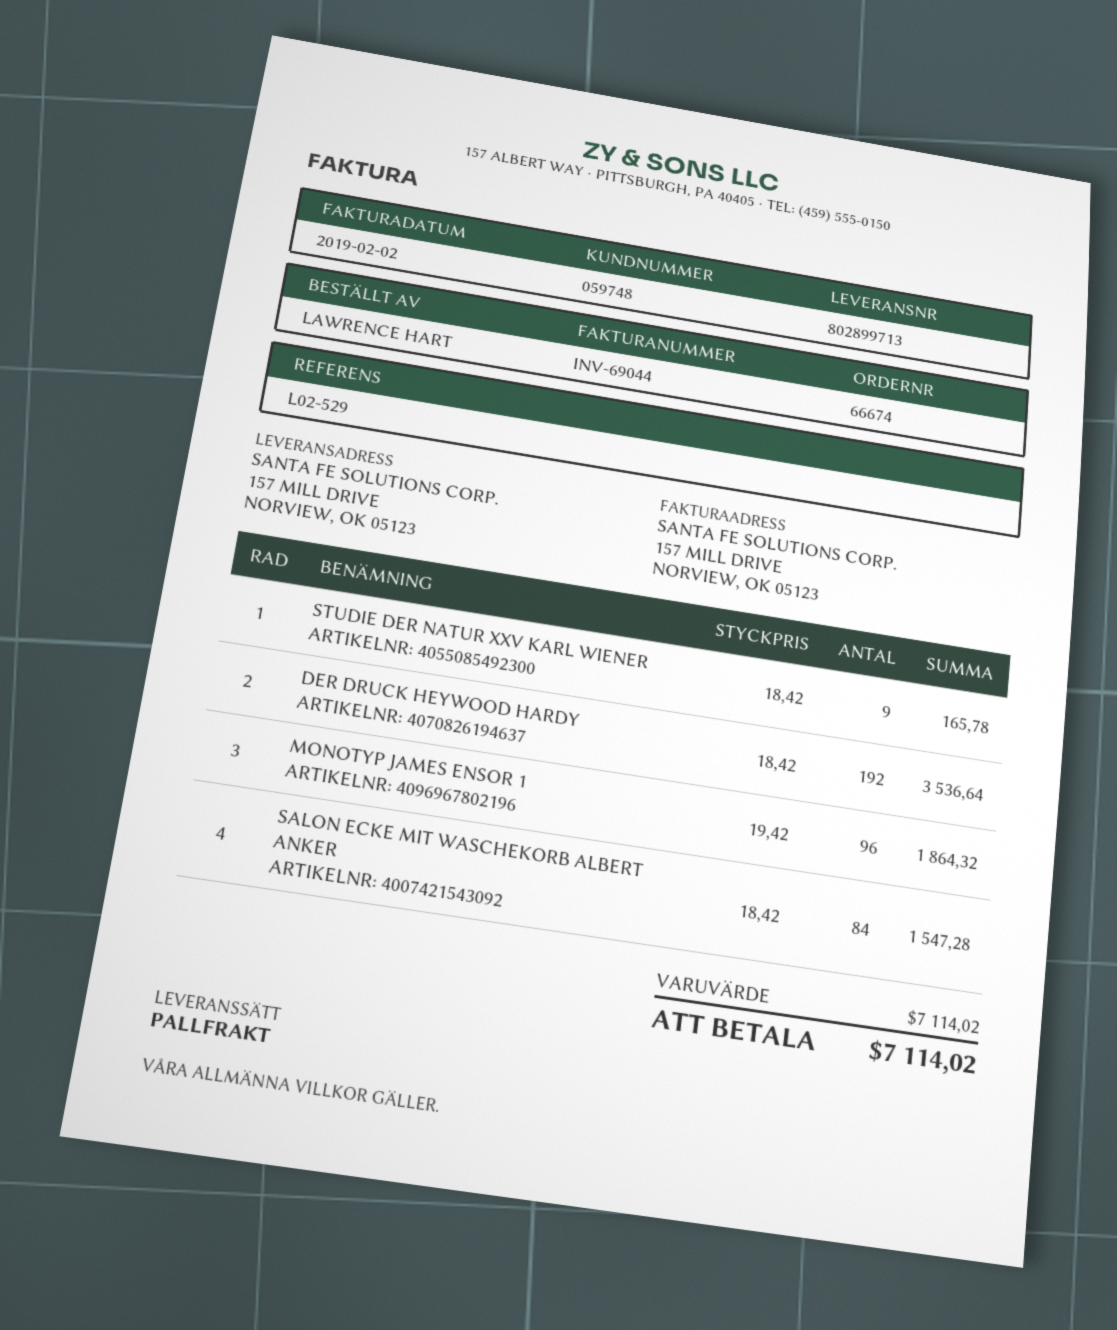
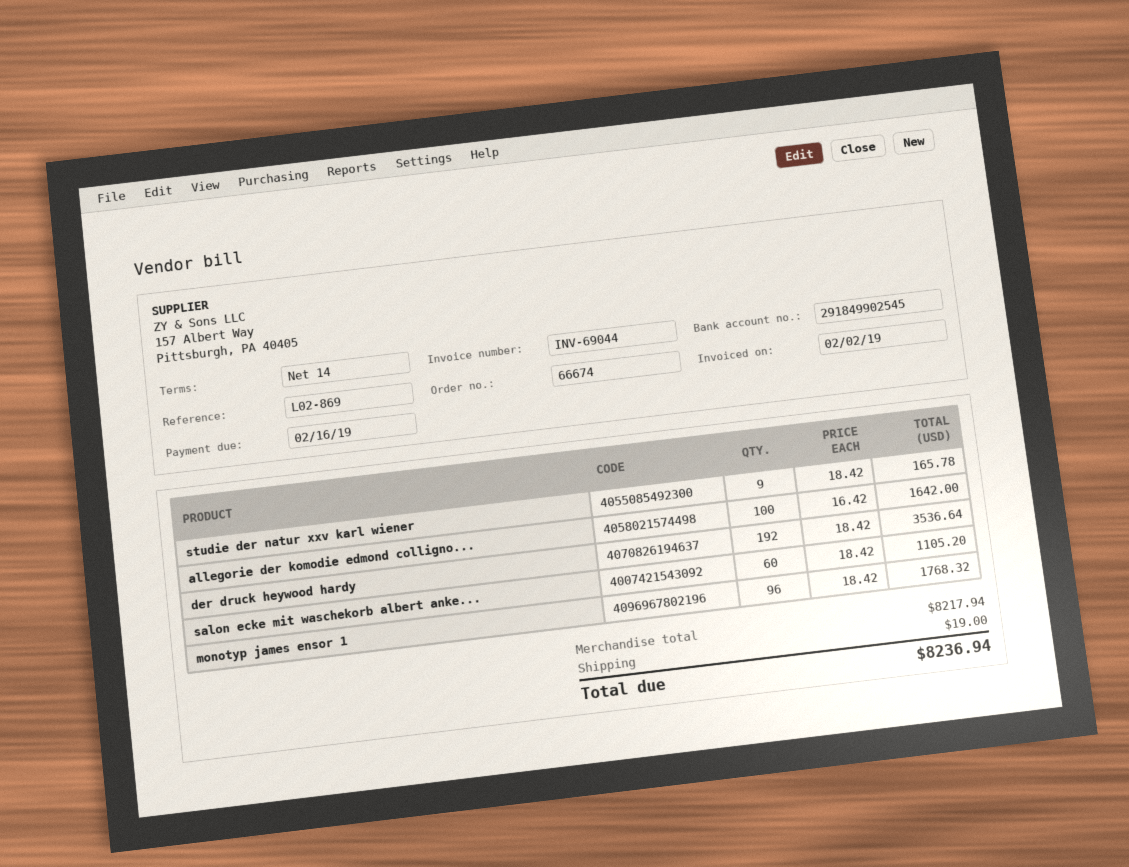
reference: L02-529 -> L02-869
MONOTYP JAMES ENSOR 1: 96 x 19.42 = 1864.32 -> 96 x 18.42 = 1768.32
SALON ECKE MIT WASCHEKORB ALBERT ANKER: 84 x 18.42 = 1547.28 -> 60 x 18.42 = 1105.20
allegorie der komodie edmond colligno...: none -> 100 x 16.42 = 1642.00
subtotal: 7114.02 -> 8217.94
shipping: none -> 19.00
total: 7114.02 -> 8236.94

